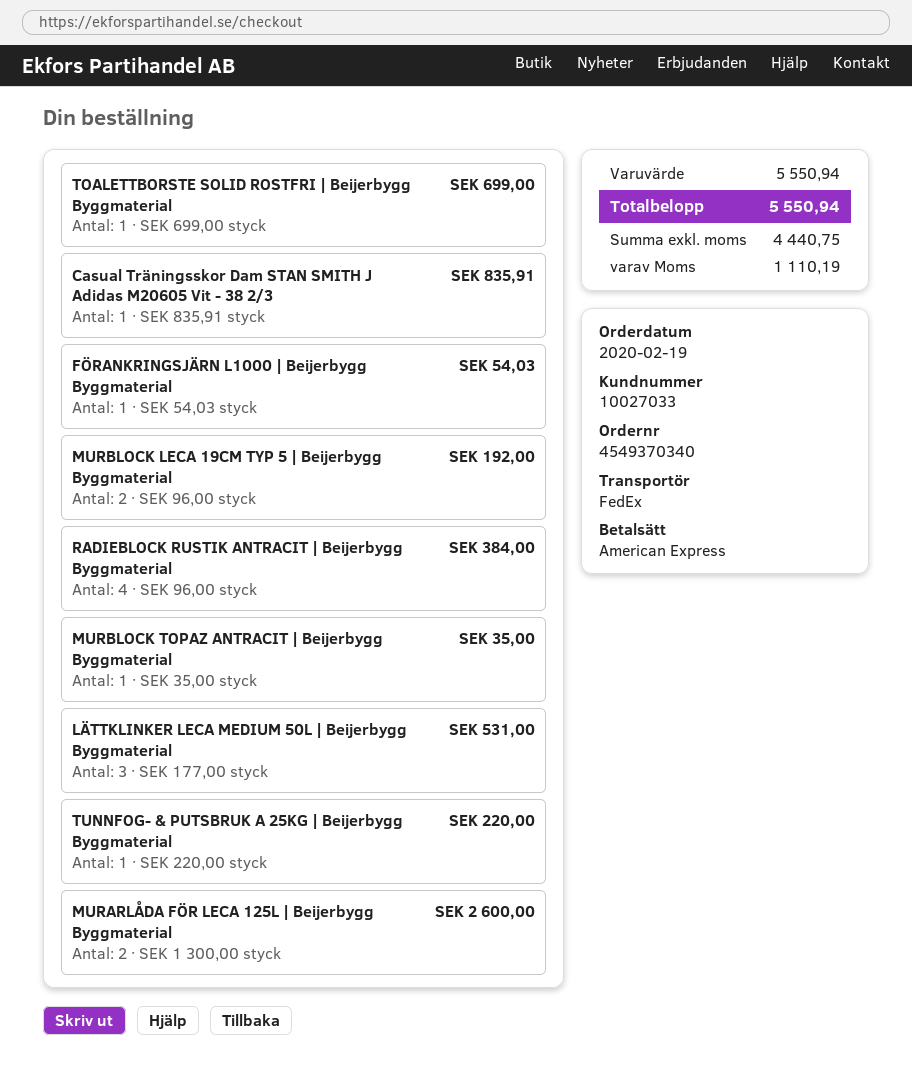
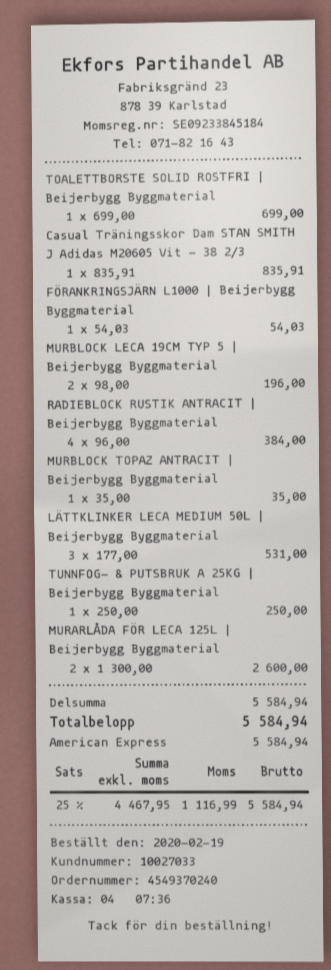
order number: 4549370340 -> 4549370240
MURBLOCK LECA 19CM TYP 5 | Beijerbygg Byggmaterial: 2 x 96.00 = 192.00 -> 2 x 98.00 = 196.00
TUNNFOG- & PUTSBRUK A 25KG | Beijerbygg Byggmaterial: 1 x 220.00 = 220.00 -> 1 x 250.00 = 250.00
subtotal: 5550.94 -> 5584.94
net: 4440.75 -> 4467.95
tax: 1110.19 -> 1116.99
total: 5550.94 -> 5584.94

